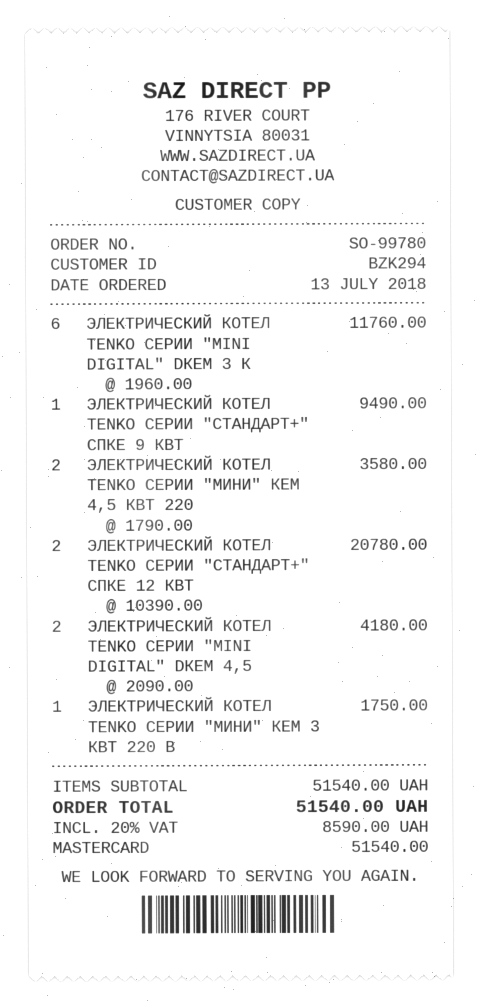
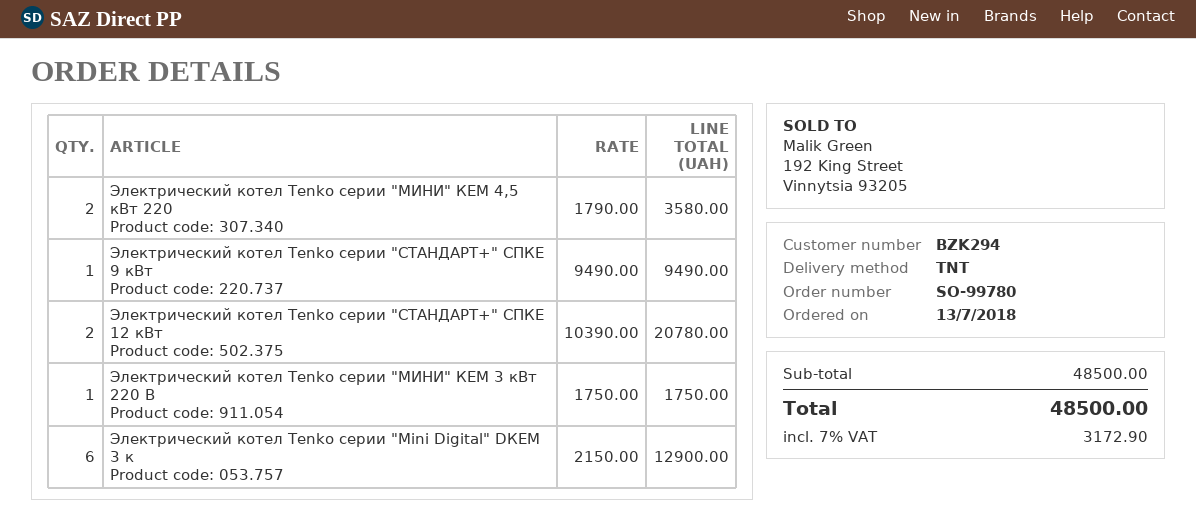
ЭЛЕКТРИЧЕСКИЙ КОТЕЛ TENKO СЕРИИ "MINI DIGITAL" DКЕМ 3 К: 6 x 1960.00 = 11760.00 -> 6 x 2150.00 = 12900.00
ЭЛЕКТРИЧЕСКИЙ КОТЕЛ TENKO СЕРИИ "MINI DIGITAL" DКЕМ 4,5: 2 x 2090.00 = 4180.00 -> none
subtotal: 51540.00 -> 48500.00
tax: 20% = 8590.00 -> 7% = 3172.90
total: 51540.00 -> 48500.00

